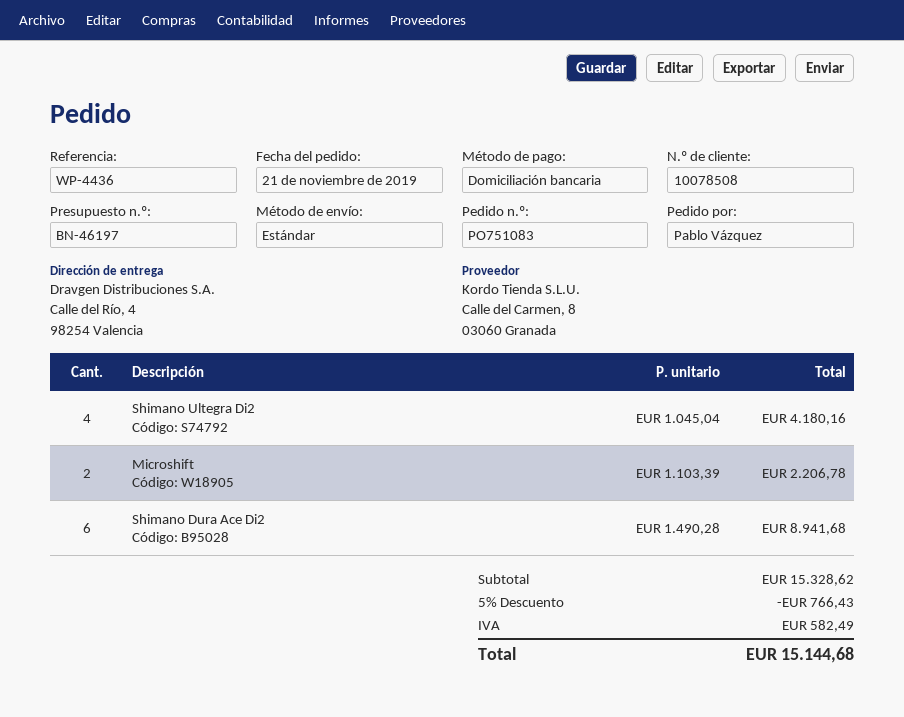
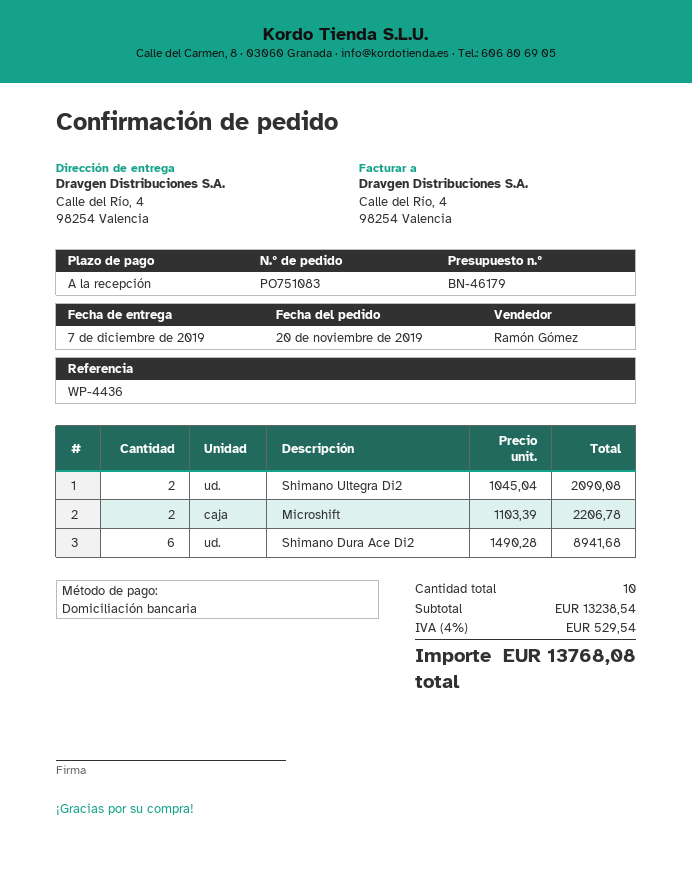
quote number: BN-46197 -> BN-46179
order date: 2019-11-21 -> 2019-11-20
Shimano Ultegra Di2: 4 x 1045.04 = 4180.16 -> 2 x 1045.04 = 2090.08
subtotal: 15328.62 -> 13238.54
discount: 5% = 766.43 -> none
tax: 582.49 -> 529.54
total: 15144.68 -> 13768.08

